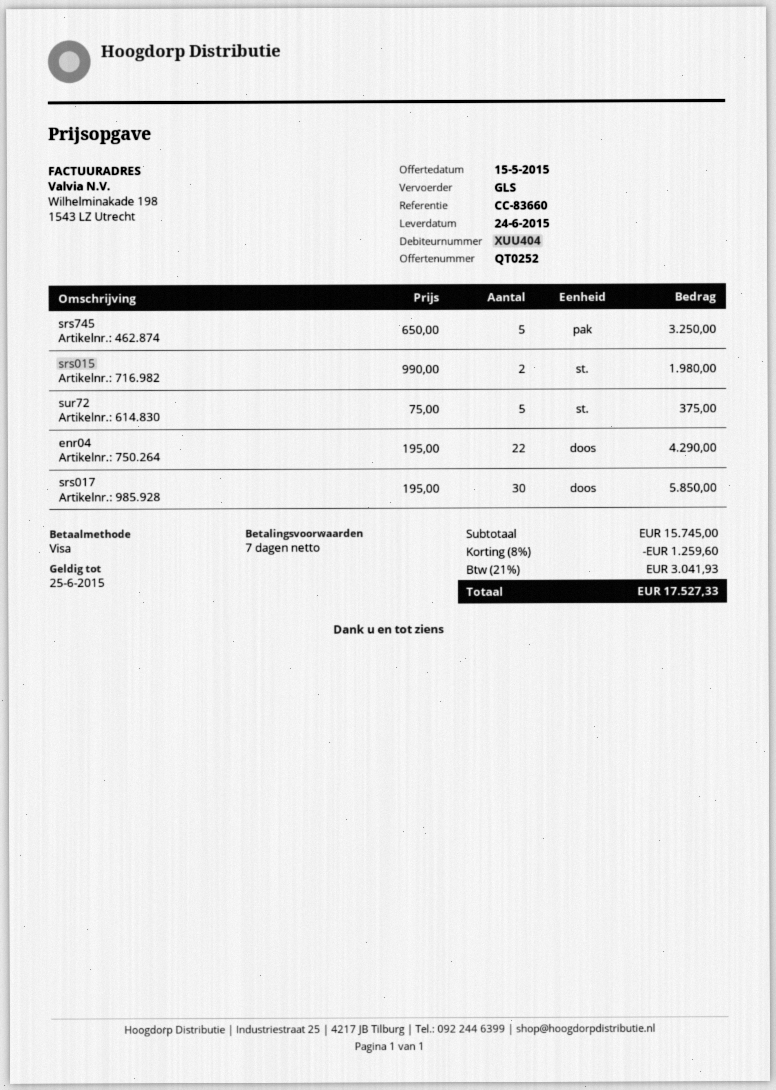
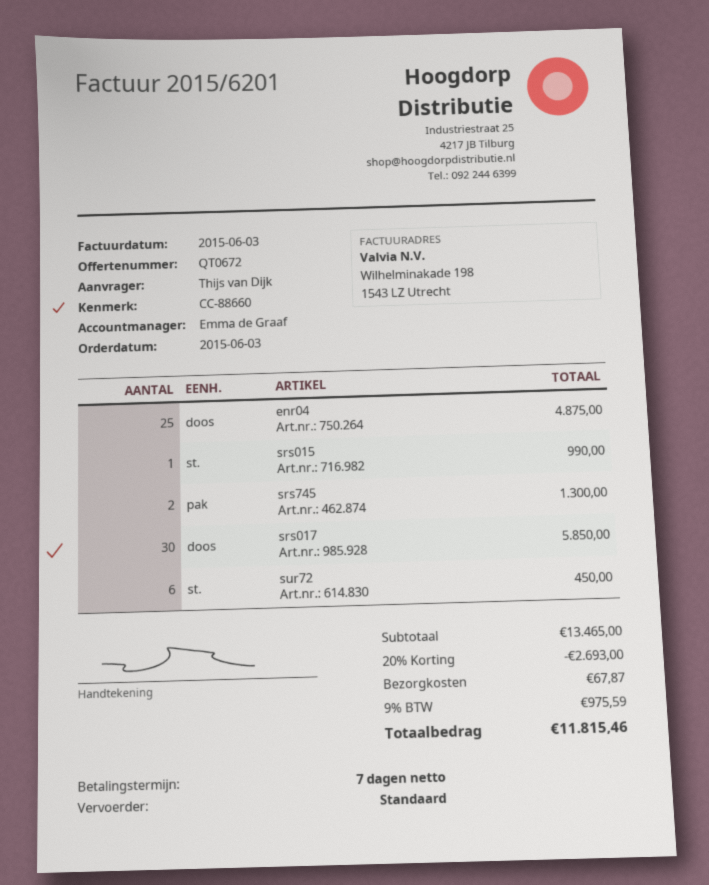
quote number: QT0252 -> QT0672
reference: CC-83660 -> CC-88660
shipping method: GLS -> standard
srs745: 5 for 3250.00 -> 2 for 1300.00
srs015: 2 for 1980.00 -> 1 for 990.00
sur72: 5 for 375.00 -> 6 for 450.00
enr04: 22 for 4290.00 -> 25 for 4875.00
subtotal: 15745.00 -> 13465.00
discount: 8% = 1259.60 -> 20% = 2693.00
shipping: none -> 67.87
tax: 21% = 3041.93 -> 9% = 975.59
total: 17527.33 -> 11815.46

